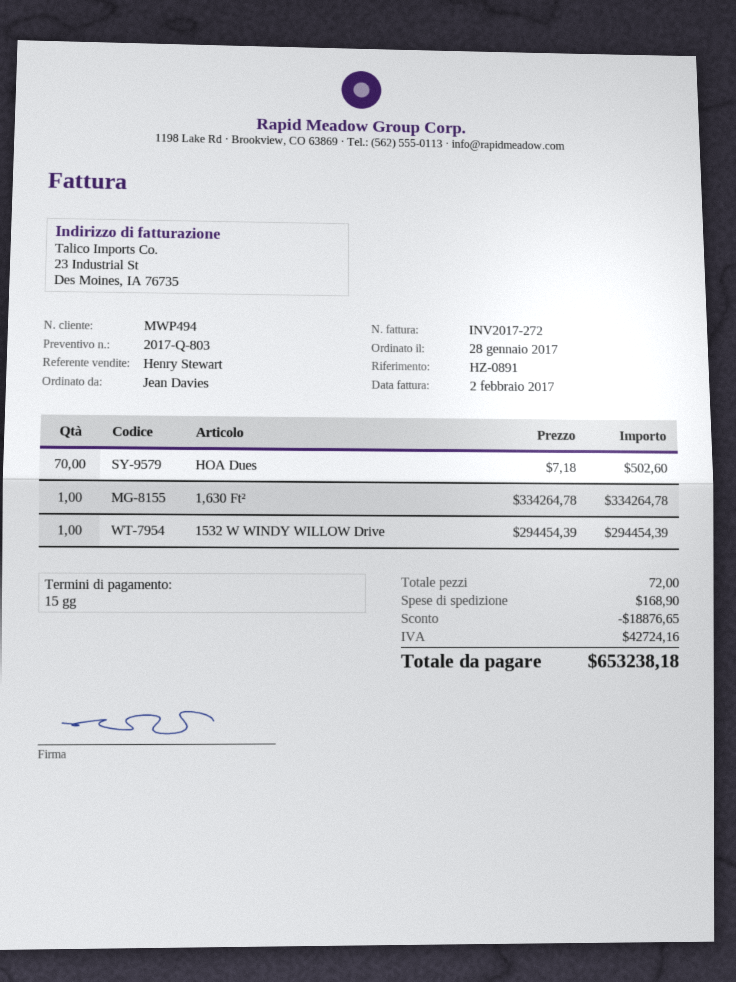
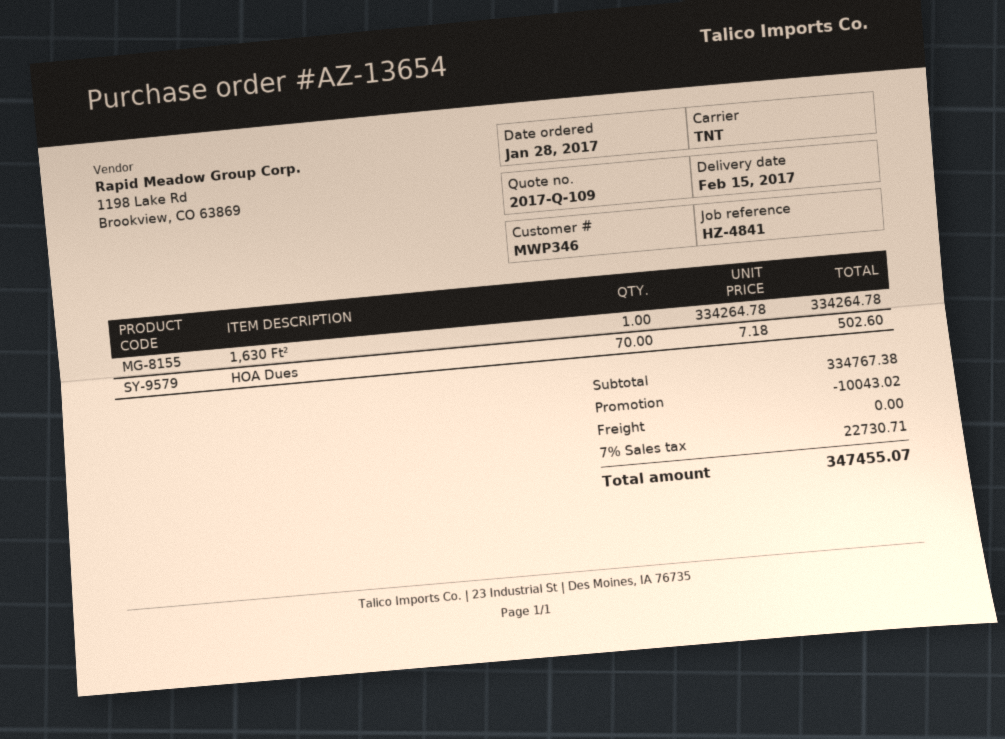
quote number: 2017-Q-803 -> 2017-Q-109
customer number: MWP494 -> MWP346
reference: HZ-0891 -> HZ-4841
1532 W WINDY WILLOW Drive: 1 x 294454.39 = 294454.39 -> none
discount: 18876.65 -> 10043.02
shipping: 168.90 -> 0.00
tax: 42724.16 -> 22730.71
total: 653238.18 -> 347455.07

